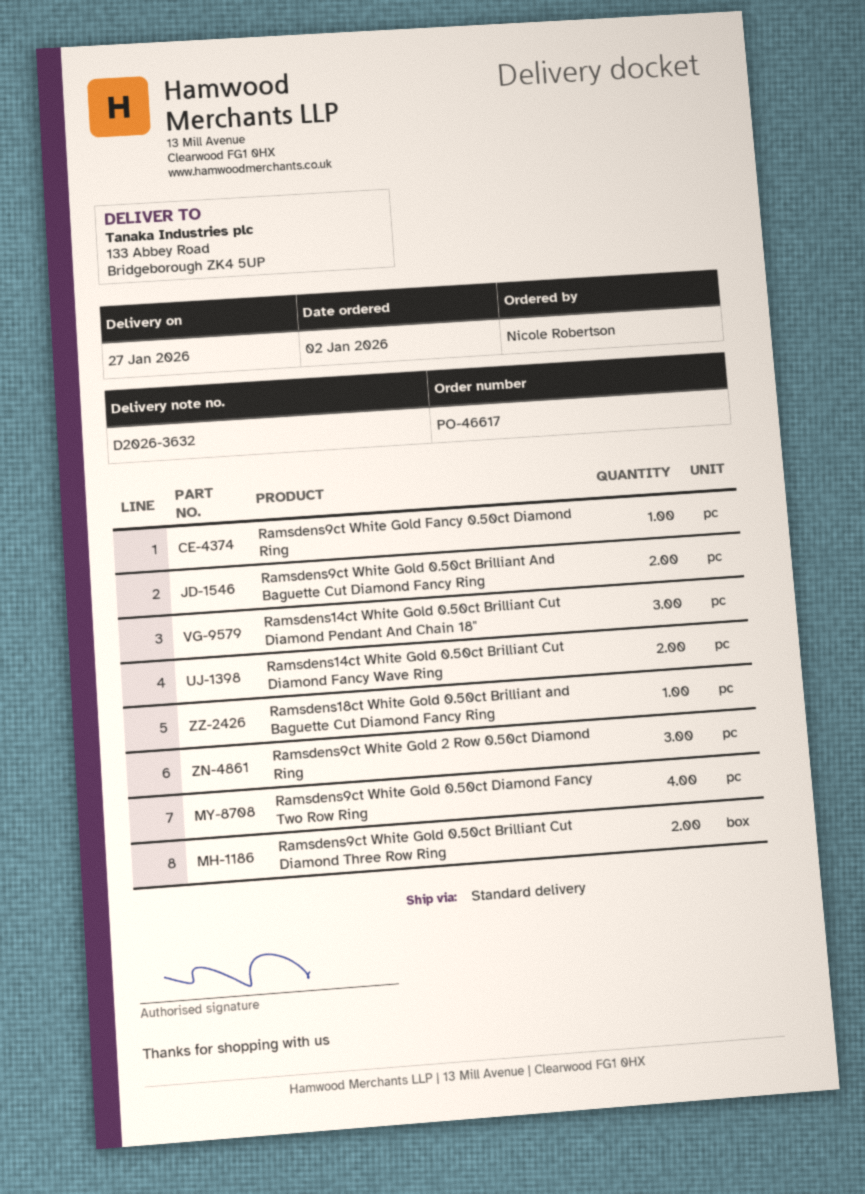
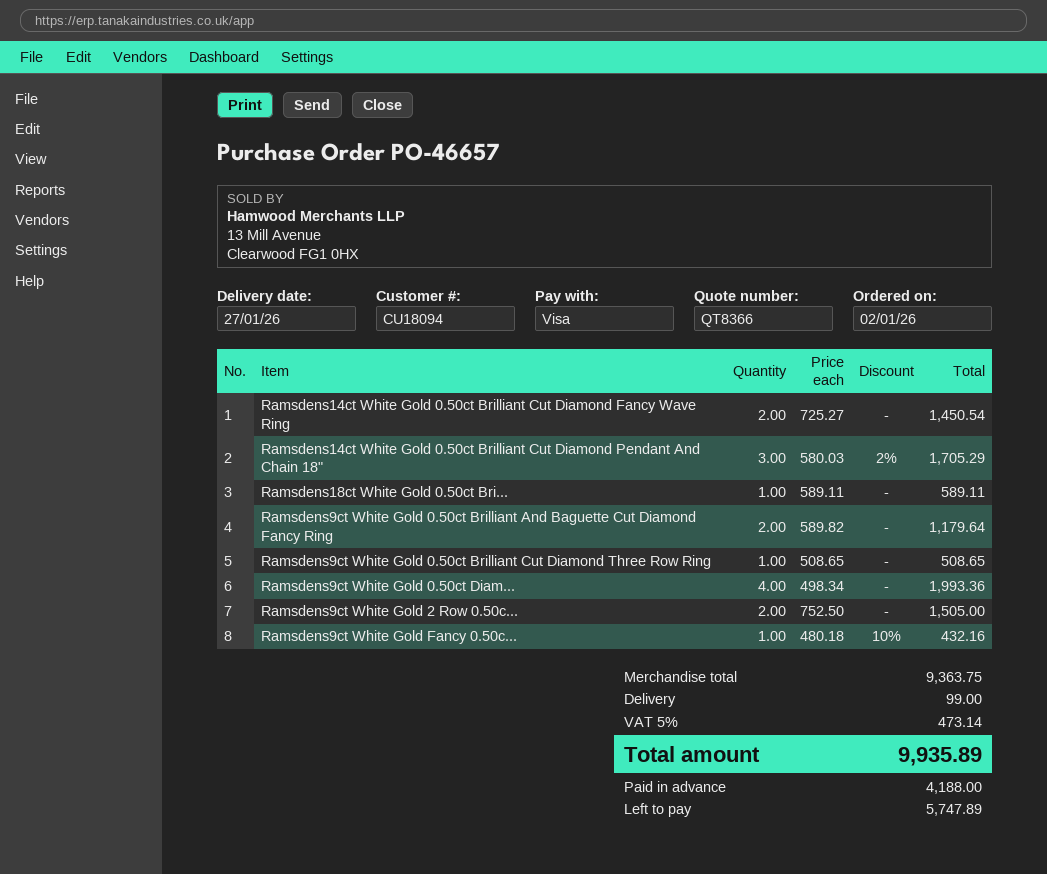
order number: PO-46617 -> PO-46657
Ramsdens9ct White Gold 2 Row 0.50ct Diamond Ring: 3 -> 2
Ramsdens9ct White Gold 0.50ct Brilliant Cut Diamond Three Row Ring: 2 -> 1

